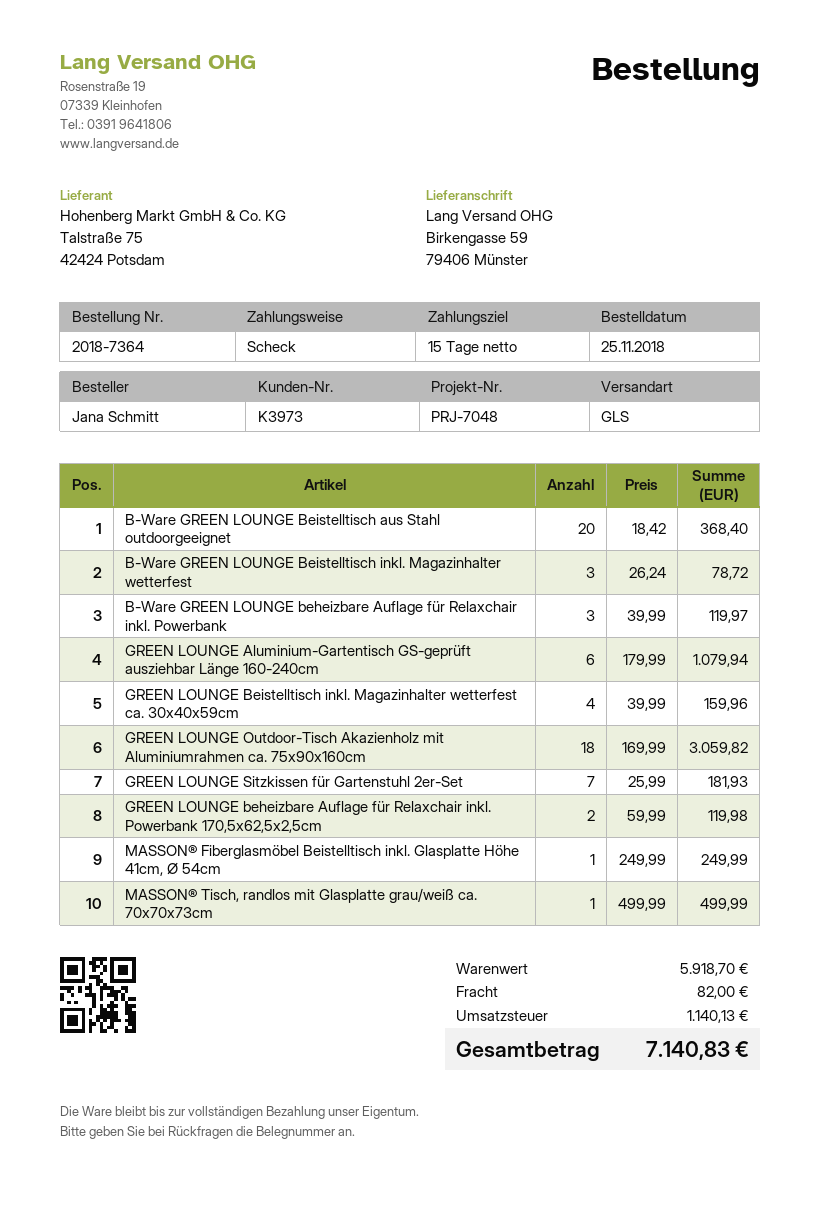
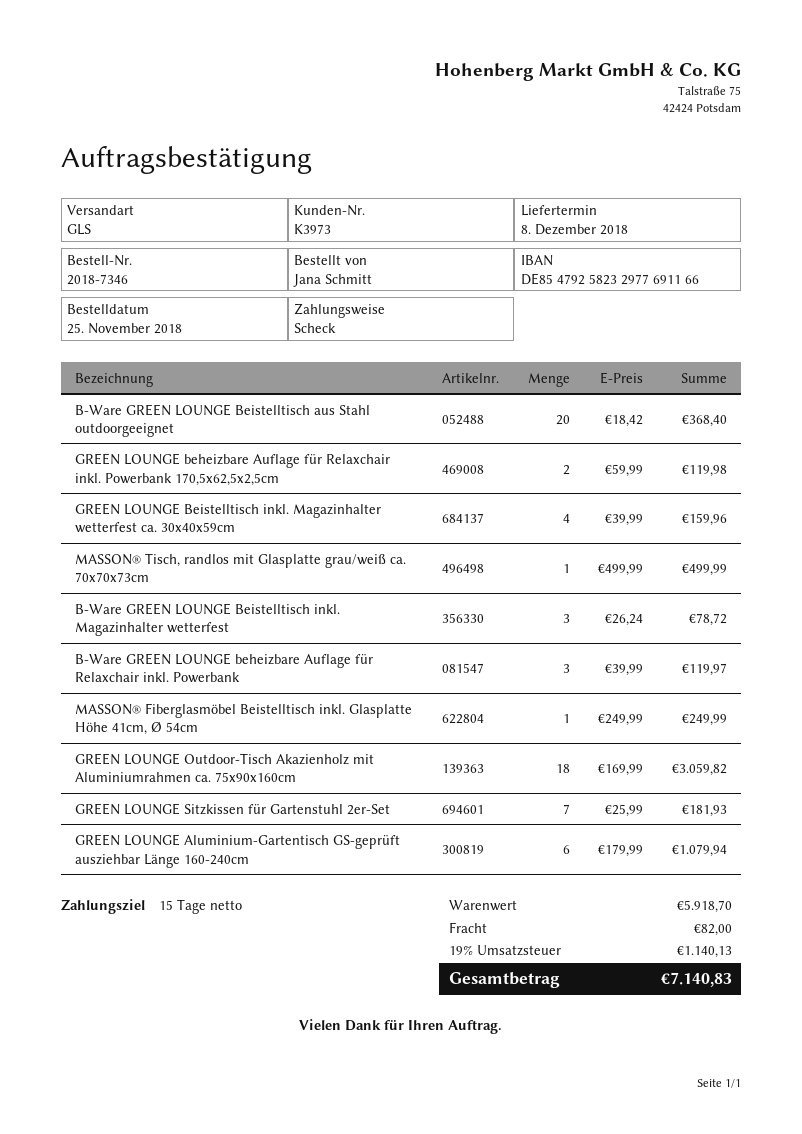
order number: 2018-7364 -> 2018-7346

